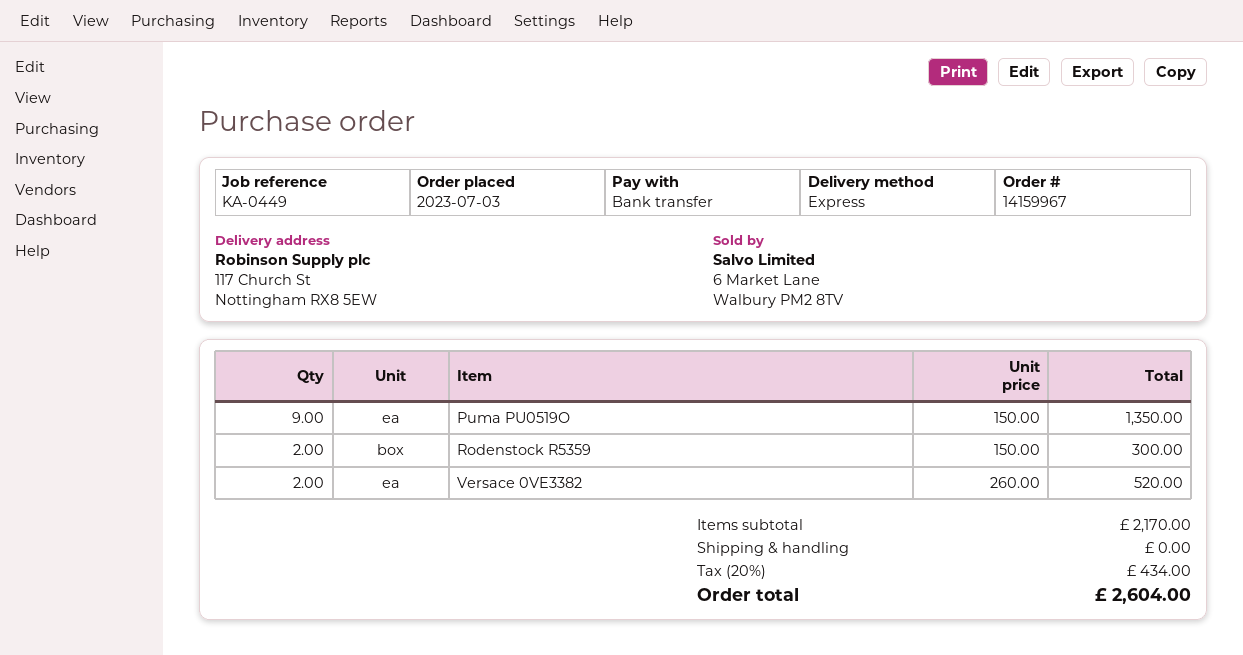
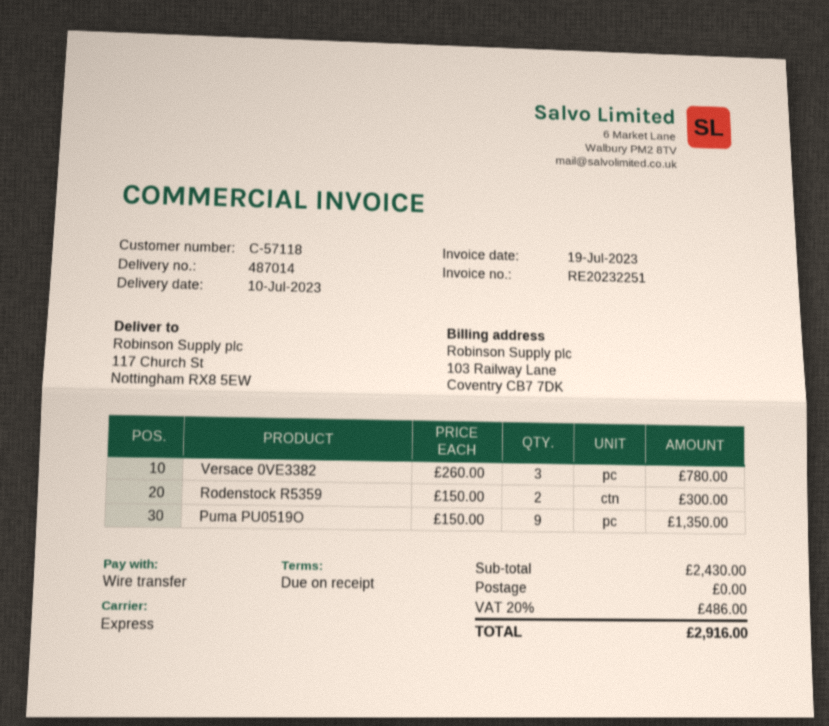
Versace 0VE3382: 2 x 260.00 = 520.00 -> 3 x 260.00 = 780.00
subtotal: 2170.00 -> 2430.00
tax: 20% = 434.00 -> 20% = 486.00
total: 2604.00 -> 2916.00

